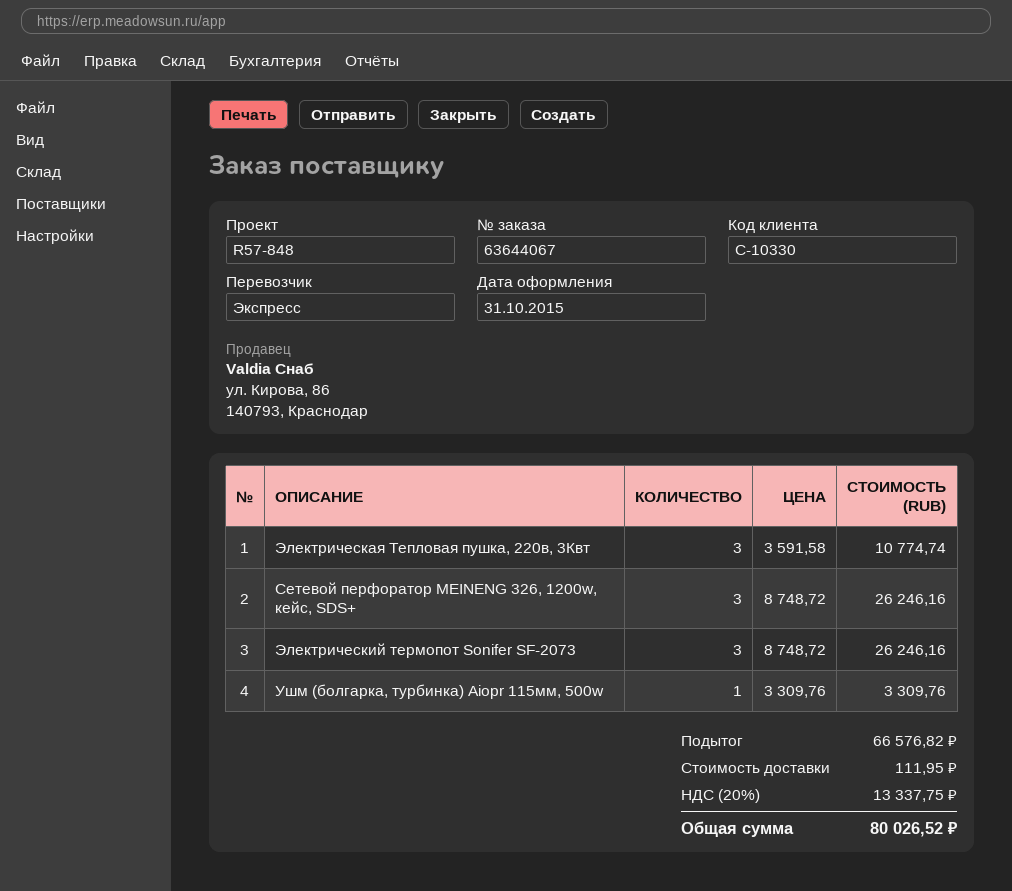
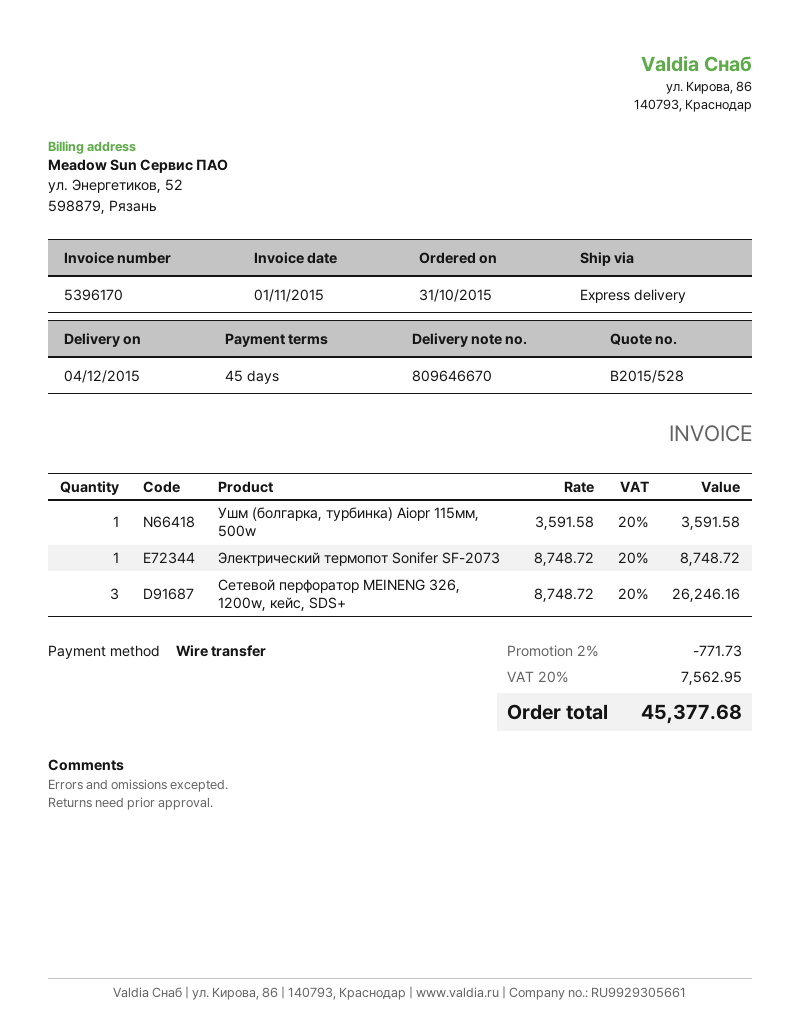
Электрическая Тепловая пушка, 220в, 3Квт: 3 x 3591.58 = 10774.74 -> none
Электрический термопот Sonifer SF-2073: 3 x 8748.72 = 26246.16 -> 1 x 8748.72 = 8748.72
Ушм (болгарка, турбинка) Aiopr 115мм, 500w: 1 x 3309.76 = 3309.76 -> 1 x 3591.58 = 3591.58
discount: none -> 2% = 771.73
shipping: 111.95 -> none
tax: 20% = 13337.75 -> 20% = 7562.95
total: 80026.52 -> 45377.68

